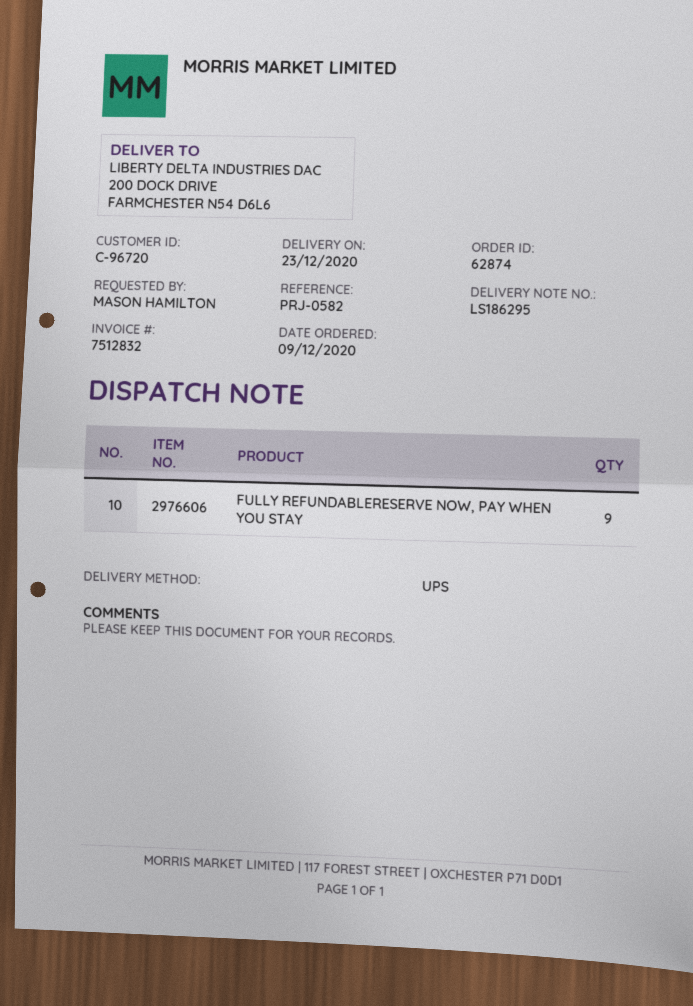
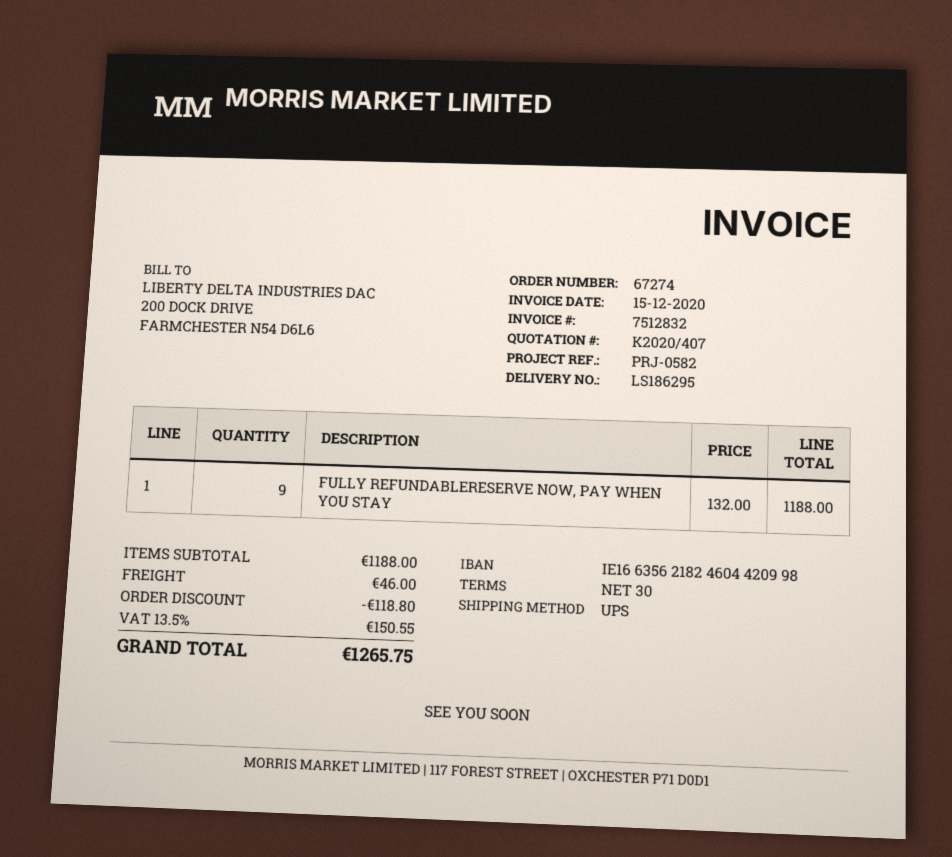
order number: 62874 -> 67274

